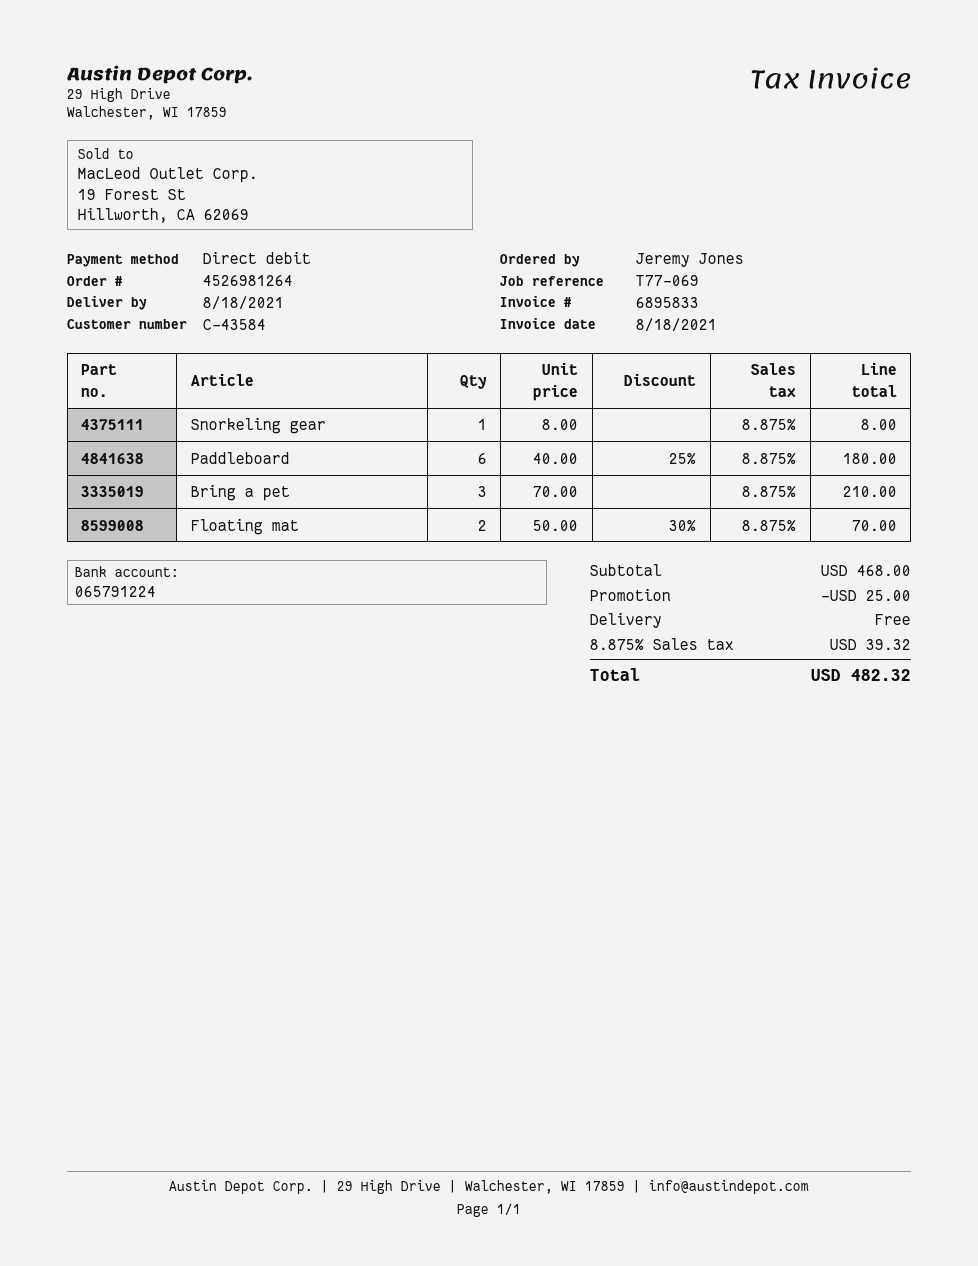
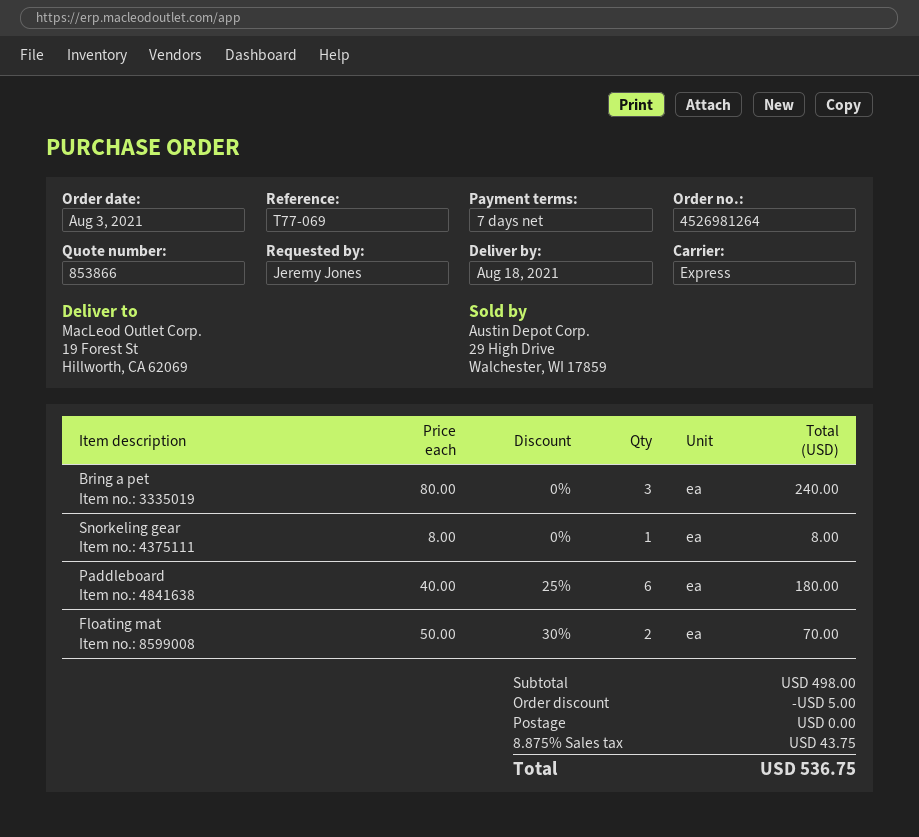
Bring a pet: 3 x 70.00 = 210.00 -> 3 x 80.00 = 240.00
subtotal: 468.00 -> 498.00
discount: 25.00 -> 5.00
tax: 8.875% = 39.32 -> 8.875% = 43.75
total: 482.32 -> 536.75

